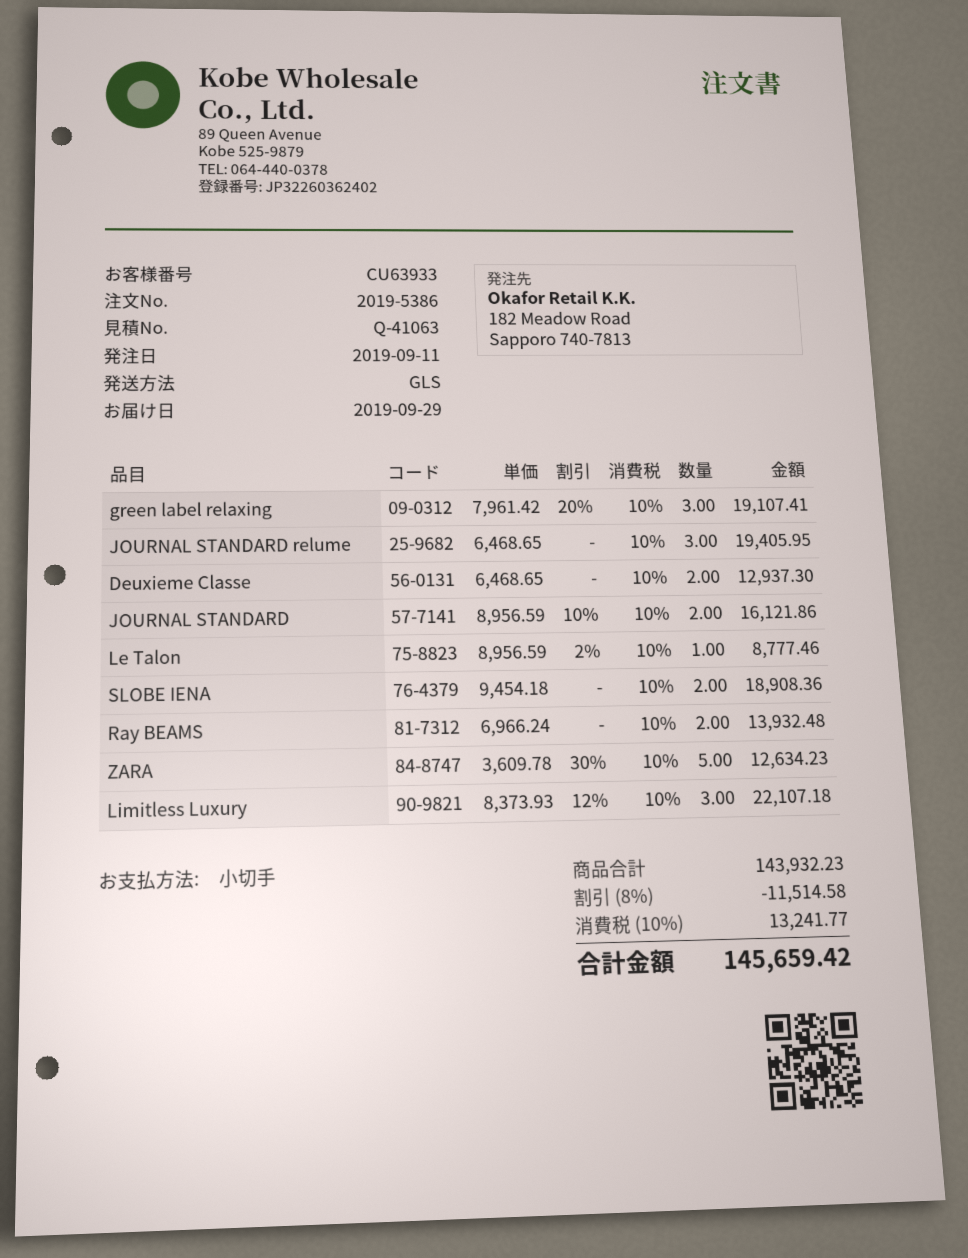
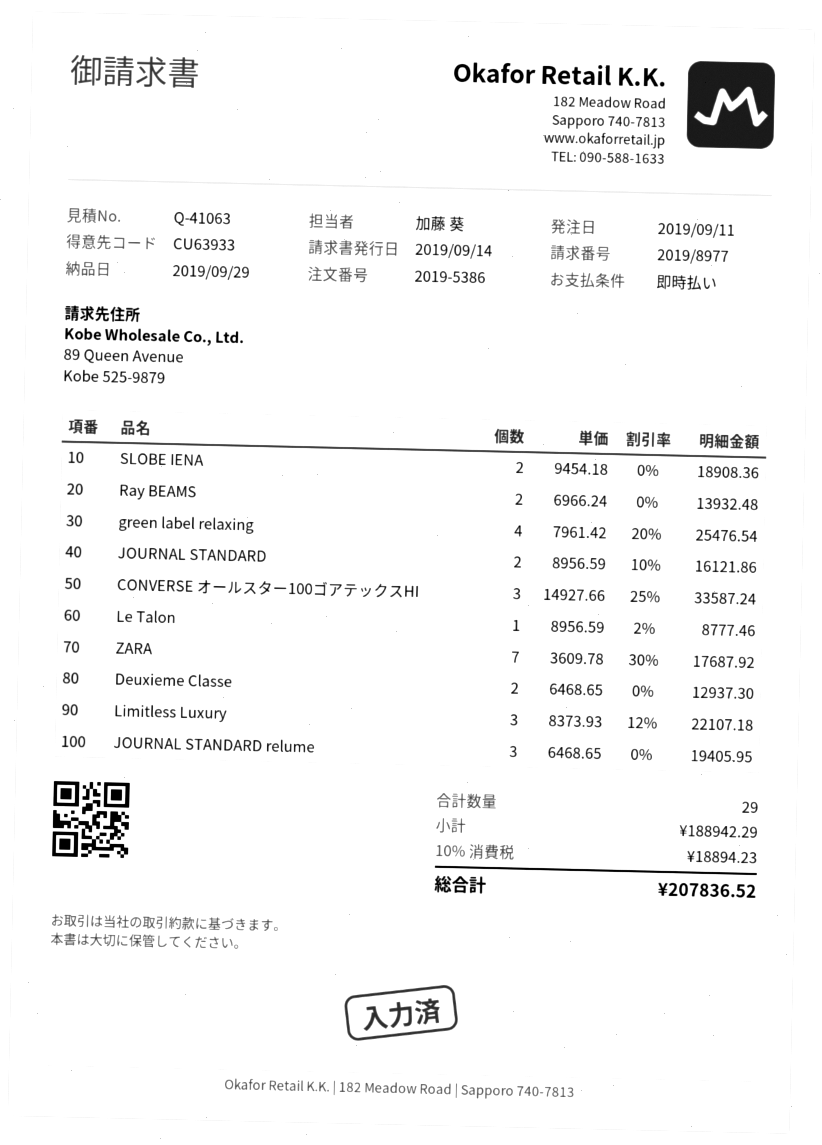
green label relaxing: 3 x 7961.42 - 20% = 19107.41 -> 4 x 7961.42 - 20% = 25476.54
ZARA: 5 x 3609.78 - 30% = 12634.23 -> 7 x 3609.78 - 30% = 17687.92
CONVERSE オールスター100ゴアテックスHI: none -> 3 x 14927.66 - 25% = 33587.24
subtotal: 143932.23 -> 188942.29
discount: 8% = 11514.58 -> none
tax: 10% = 13241.77 -> 10% = 18894.23
total: 145659.42 -> 207836.52

